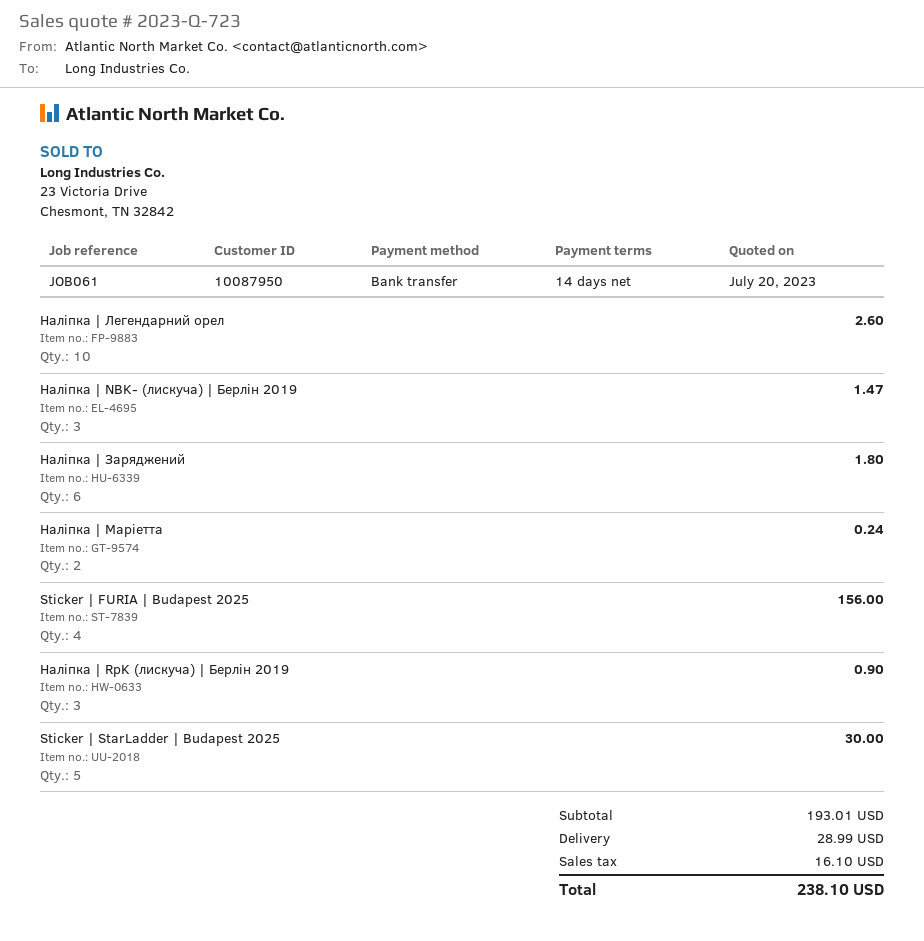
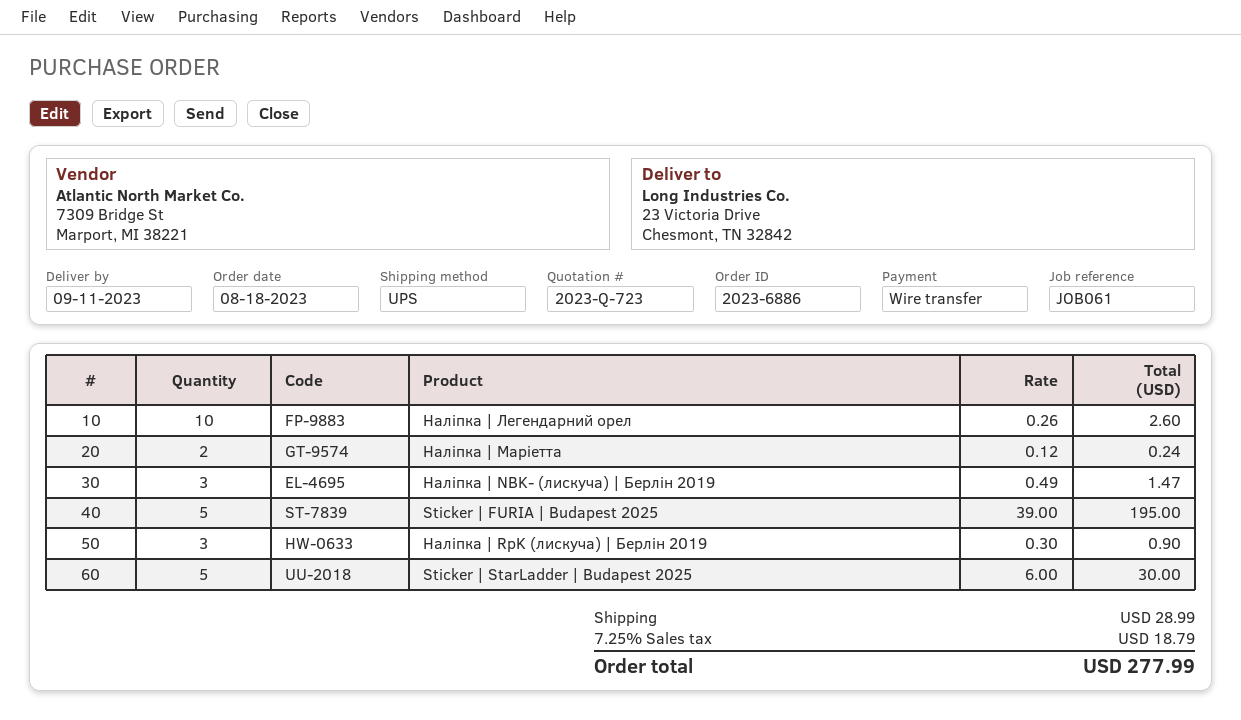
Наліпка | Заряджений: 6 for 1.80 -> none
Sticker | FURIA | Budapest 2025: 4 for 156.00 -> 5 for 195.00
tax: 16.10 -> 18.79
total: 238.10 -> 277.99

